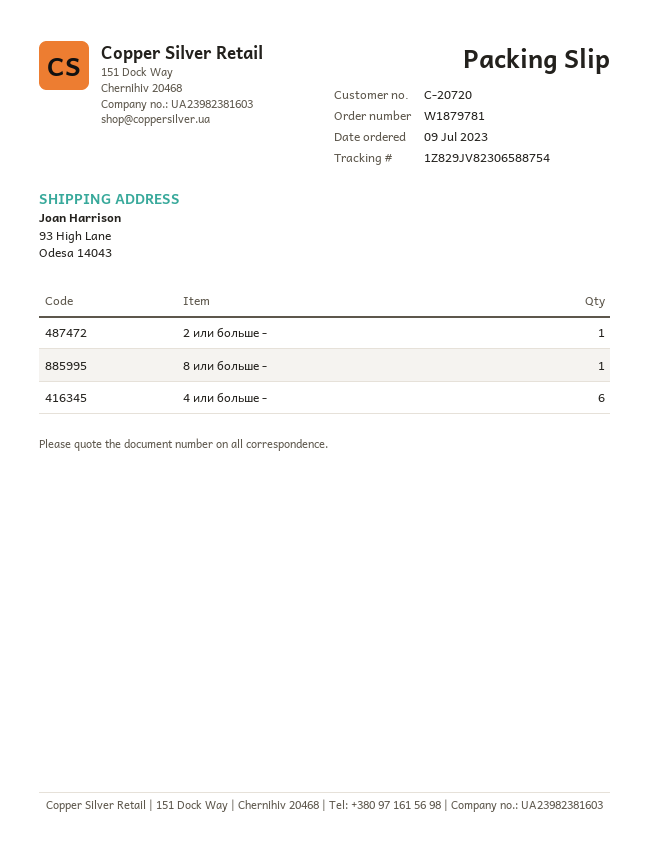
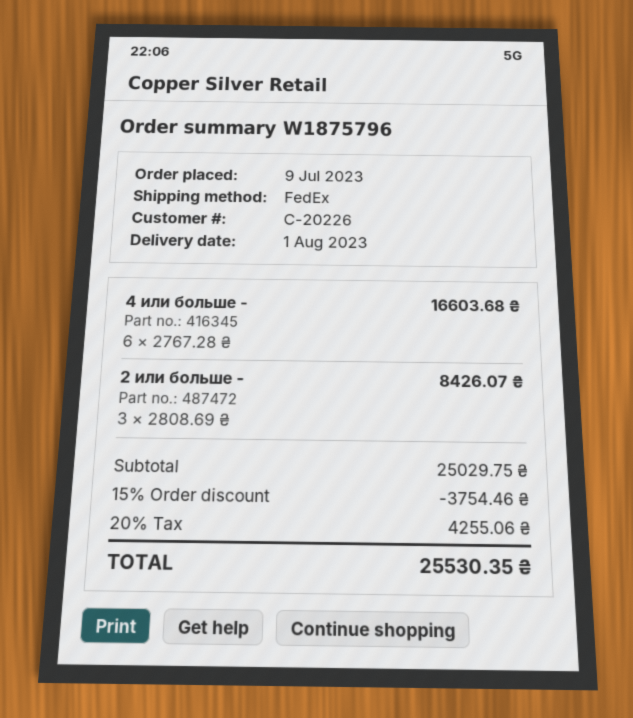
order number: W1879781 -> W1875796
customer number: C-20720 -> C-20226
2 или больше -: 1 -> 3
8 или больше -: 1 -> none

